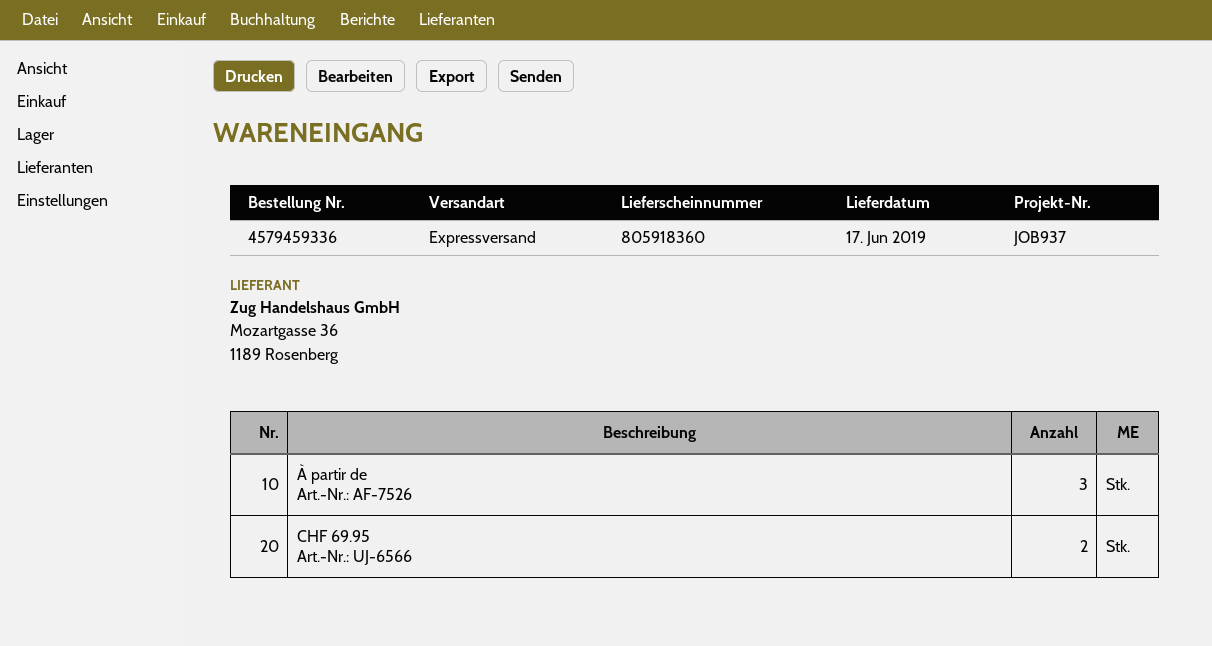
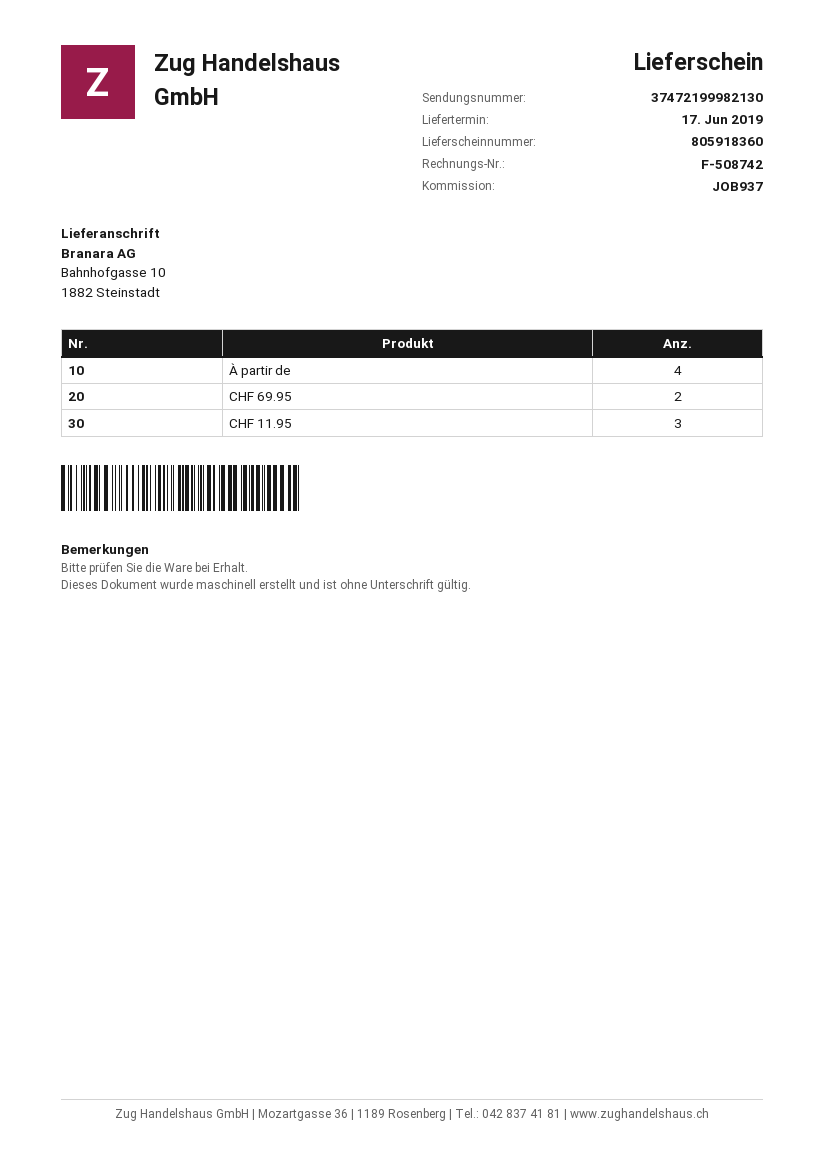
À partir de: 3 -> 4
CHF 11.95: none -> 3

